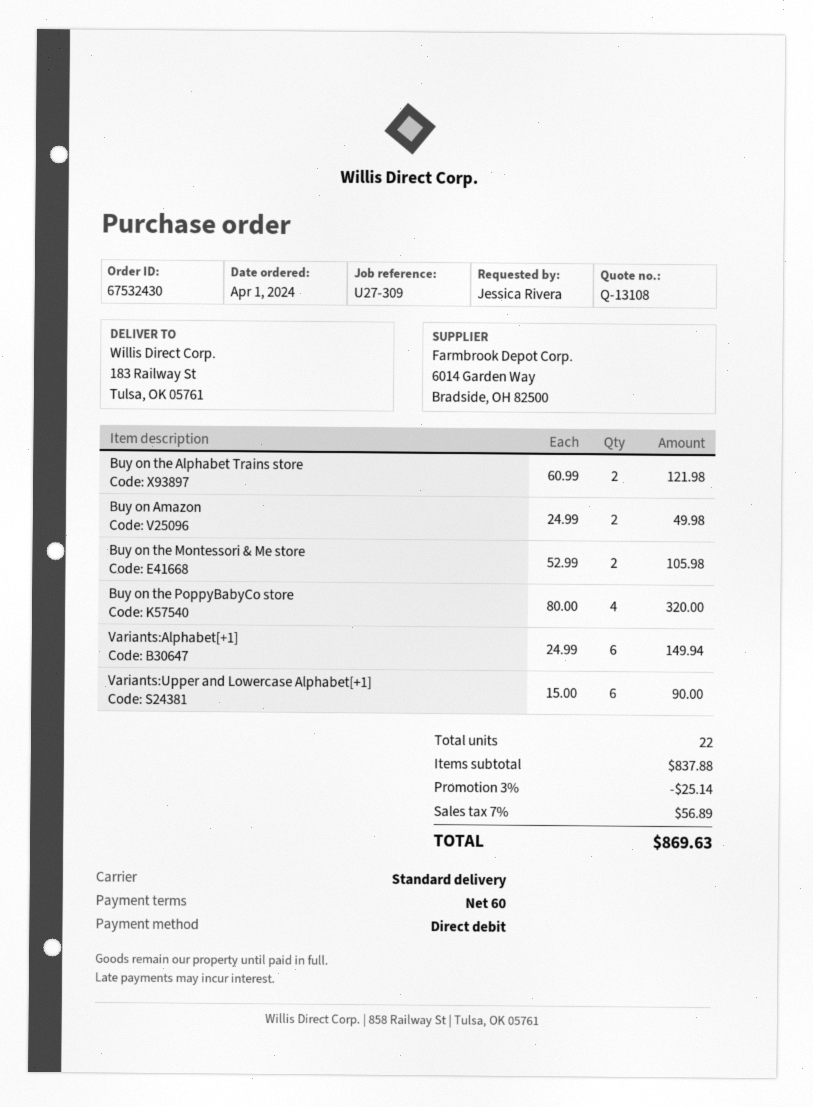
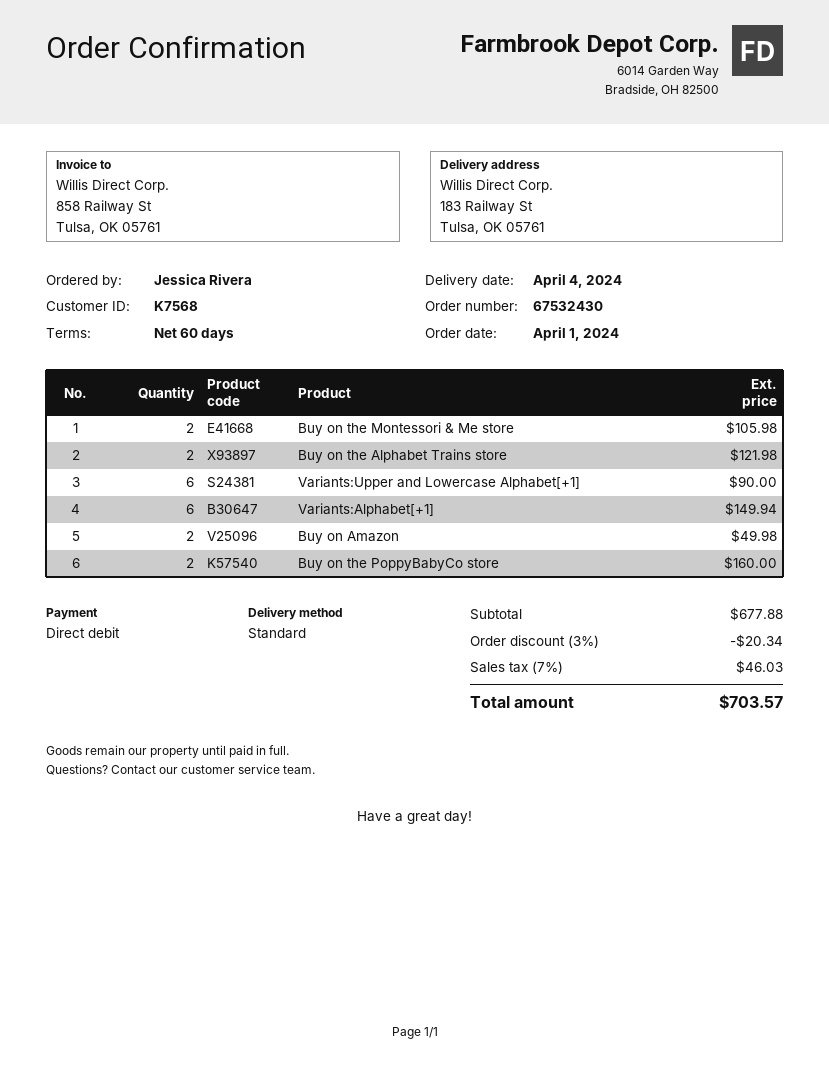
Buy on the PoppyBabyCo store: 4 for 320.00 -> 2 for 160.00
subtotal: 837.88 -> 677.88
discount: 3% = 25.14 -> 3% = 20.34
tax: 7% = 56.89 -> 7% = 46.03
total: 869.63 -> 703.57

